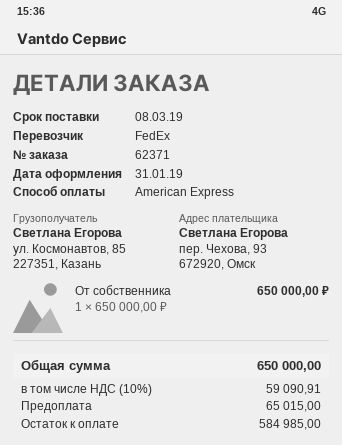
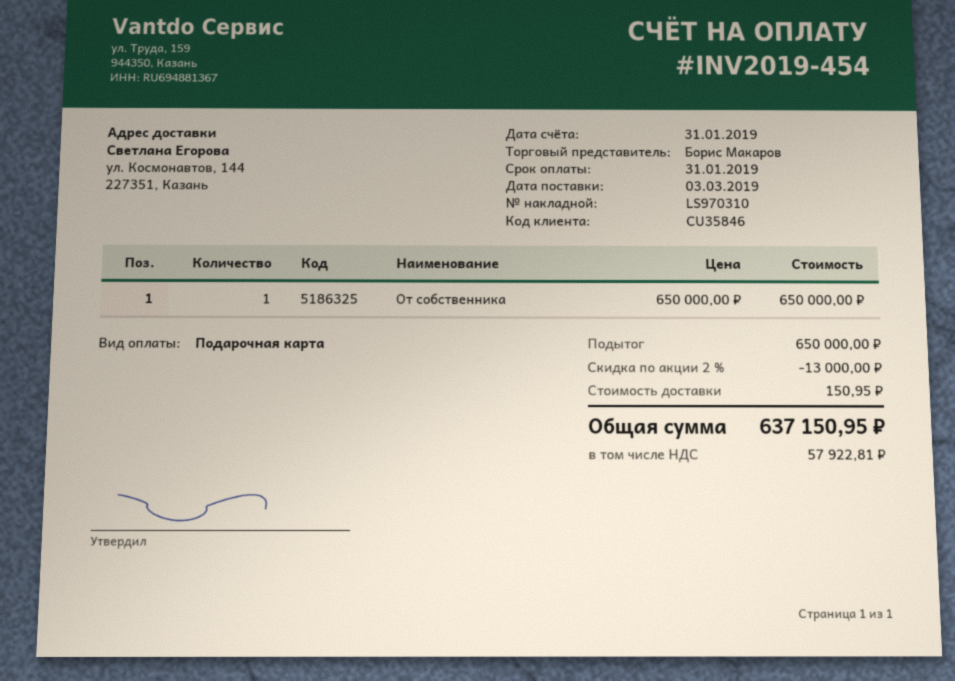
delivery date: 2019-03-08 -> 2019-03-03
payment method: American Express -> gift card
ship to: ул. Космонавтов, 85, 227351, Казань -> ул. Космонавтов, 144, 227351, Казань
discount: none -> 2% = 13000.00
shipping: none -> 150.95
tax: 59090.91 -> 57922.81
total: 650000.00 -> 637150.95

